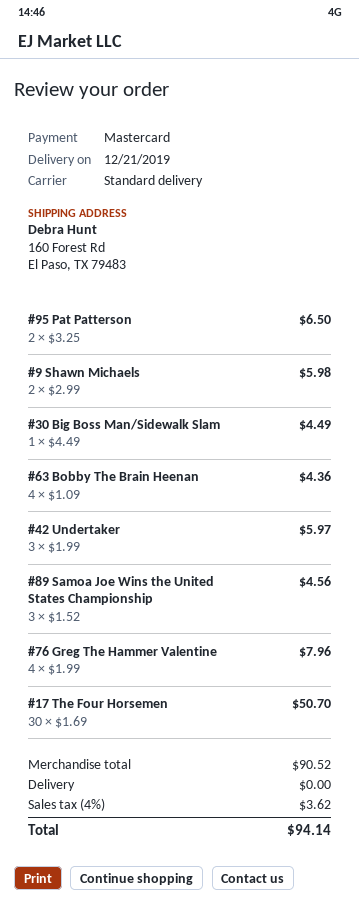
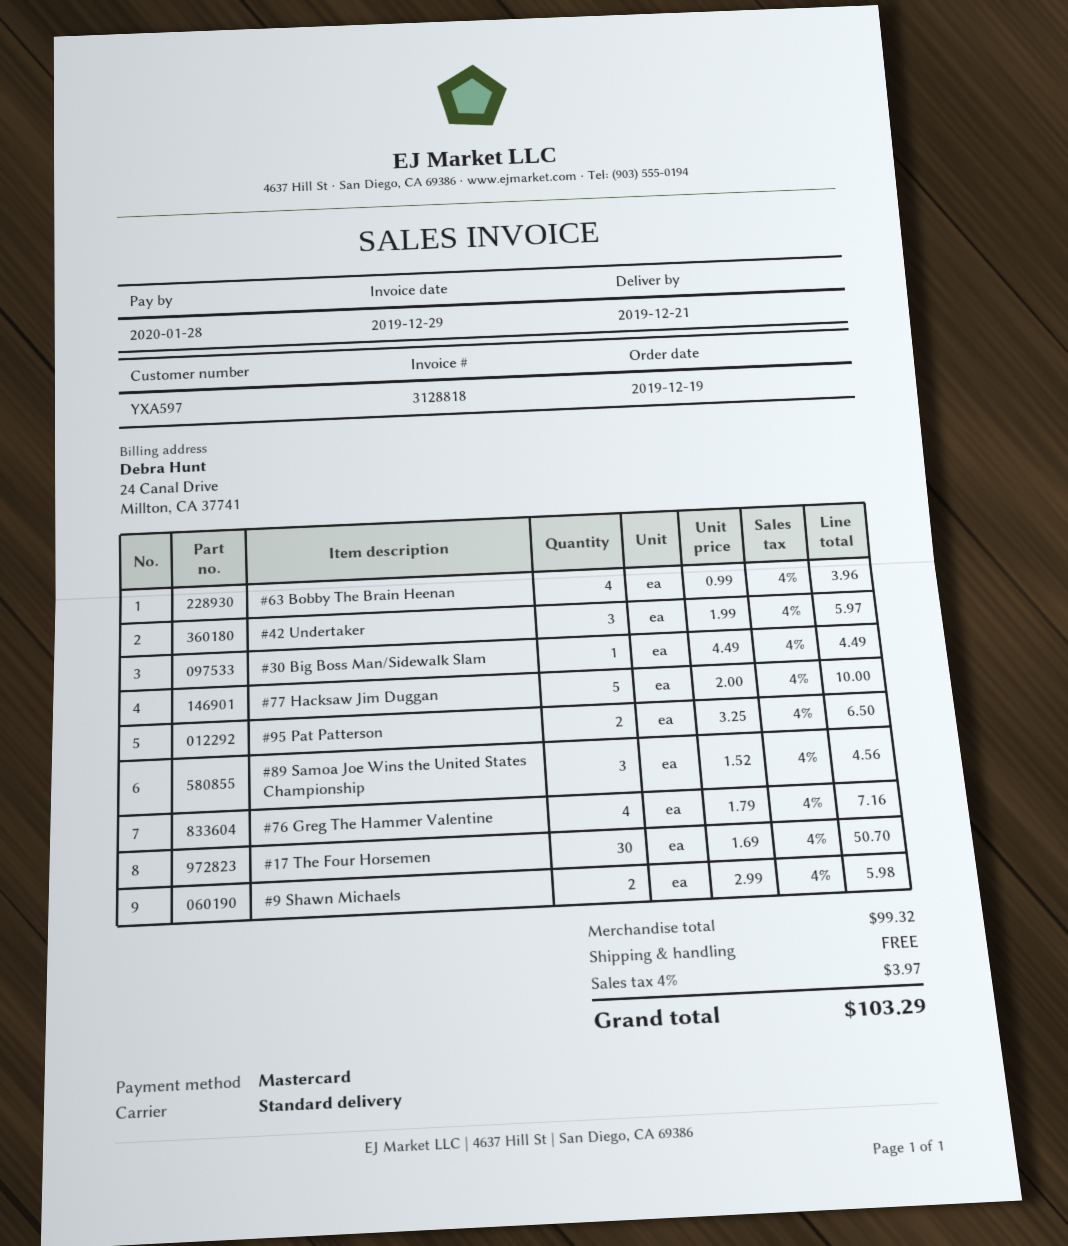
#63 Bobby The Brain Heenan: 4 x 1.09 = 4.36 -> 4 x 0.99 = 3.96
#76 Greg The Hammer Valentine: 4 x 1.99 = 7.96 -> 4 x 1.79 = 7.16
#77 Hacksaw Jim Duggan: none -> 5 x 2.00 = 10.00
subtotal: 90.52 -> 99.32
tax: 4% = 3.62 -> 4% = 3.97
total: 94.14 -> 103.29

